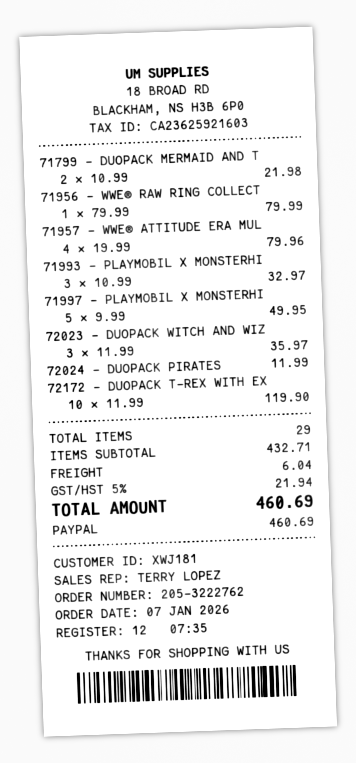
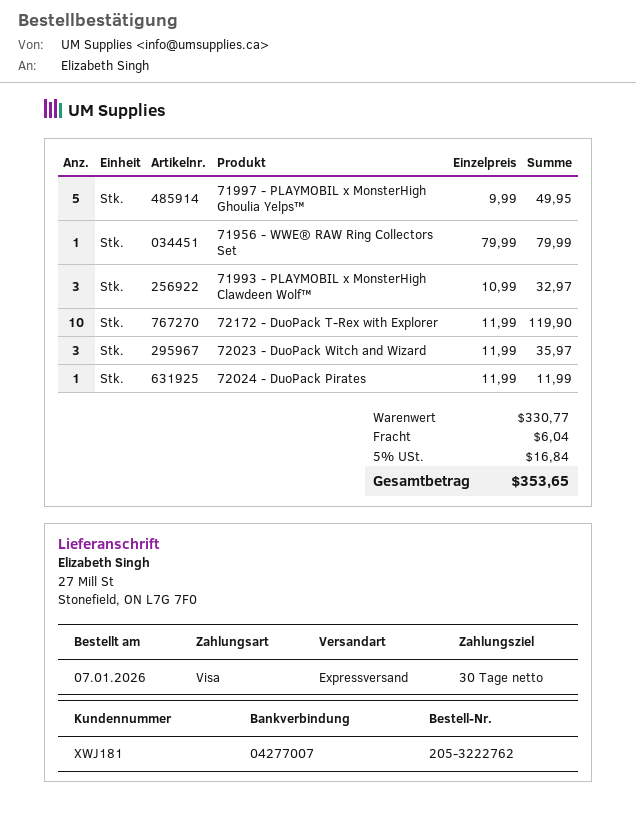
payment method: PayPal -> Visa
71799 - DUOPACK MERMAID AND T: 2 x 10.99 = 21.98 -> none
71957 - WWE® ATTITUDE ERA MUL: 4 x 19.99 = 79.96 -> none
subtotal: 432.71 -> 330.77
tax: 5% = 21.94 -> 5% = 16.84
total: 460.69 -> 353.65

